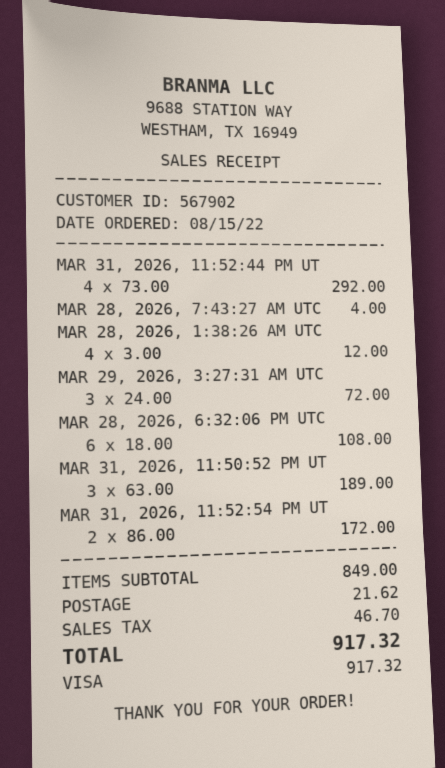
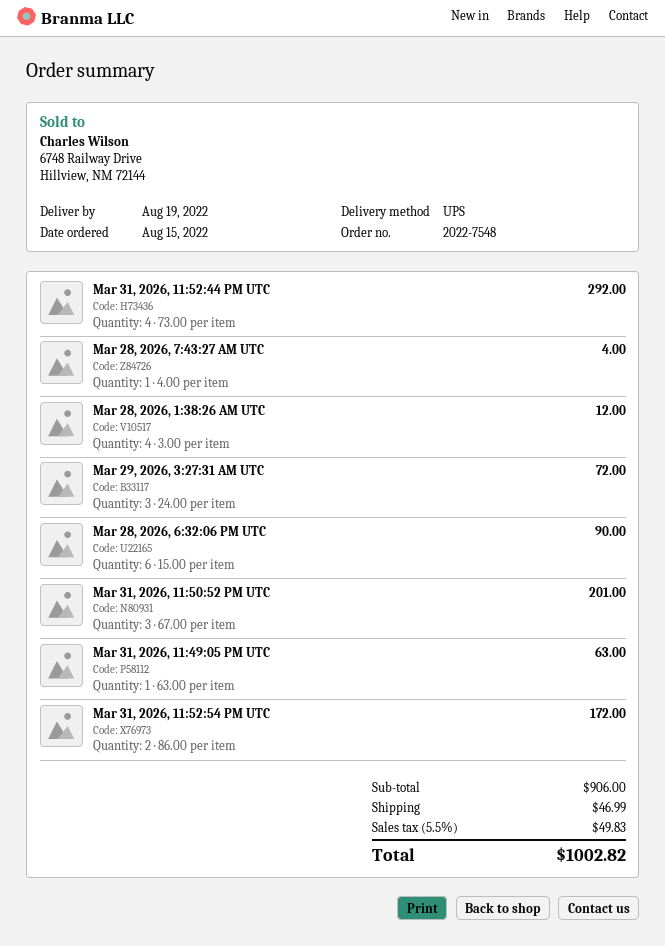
MAR 28, 2026, 6:32:06 PM UTC: 6 x 18.00 = 108.00 -> 6 x 15.00 = 90.00
MAR 31, 2026, 11:50:52 PM UT: 3 x 63.00 = 189.00 -> 3 x 67.00 = 201.00
Mar 31, 2026, 11:49:05 PM UTC: none -> 1 x 63.00 = 63.00
subtotal: 849.00 -> 906.00
shipping: 21.62 -> 46.99
tax: 46.70 -> 49.83
total: 917.32 -> 1002.82

